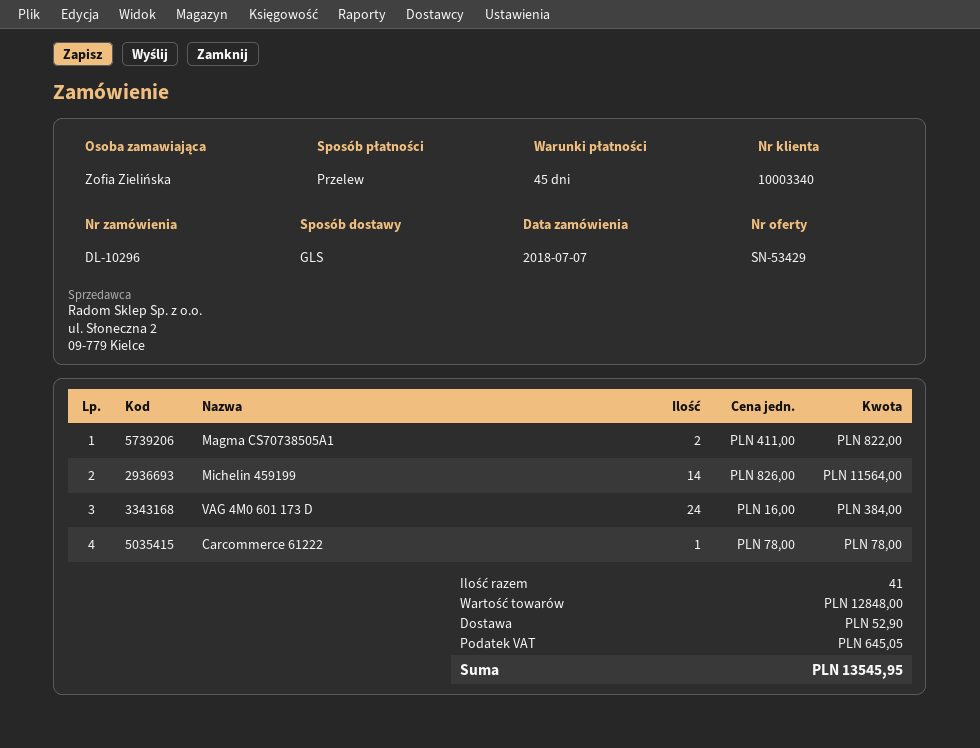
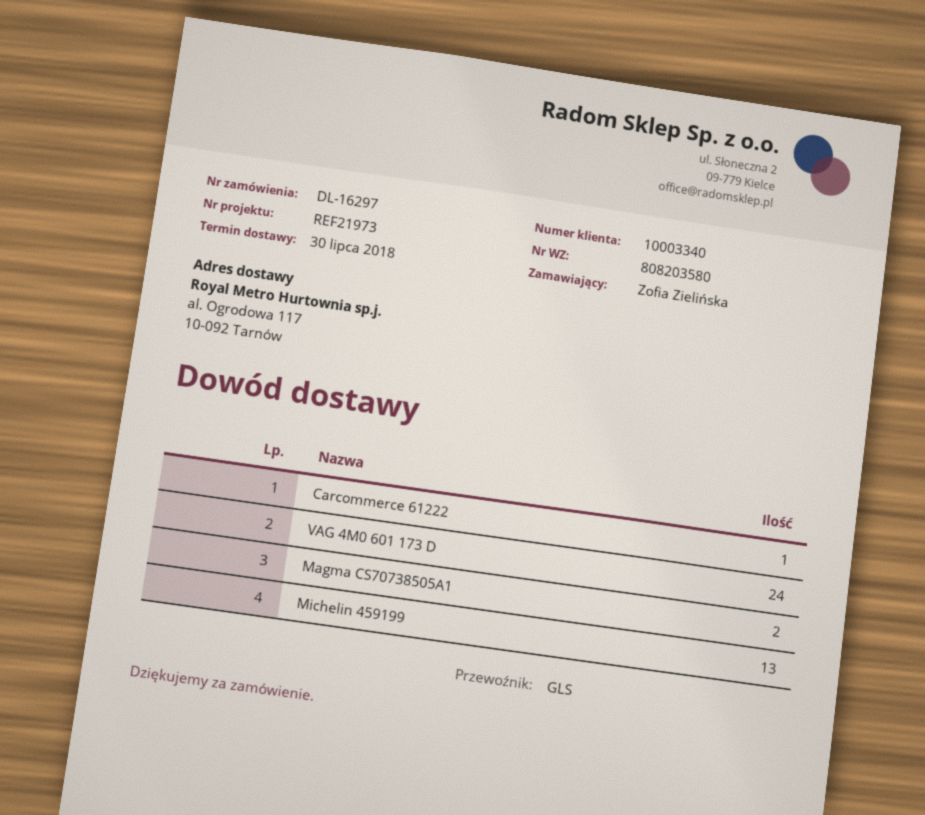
order number: DL-10296 -> DL-16297
Michelin 459199: 14 -> 13

